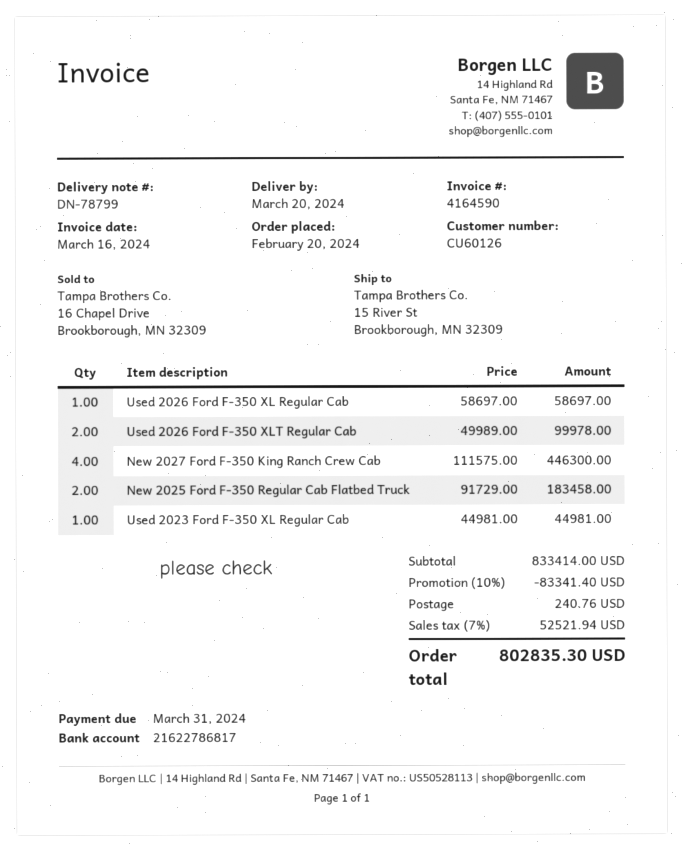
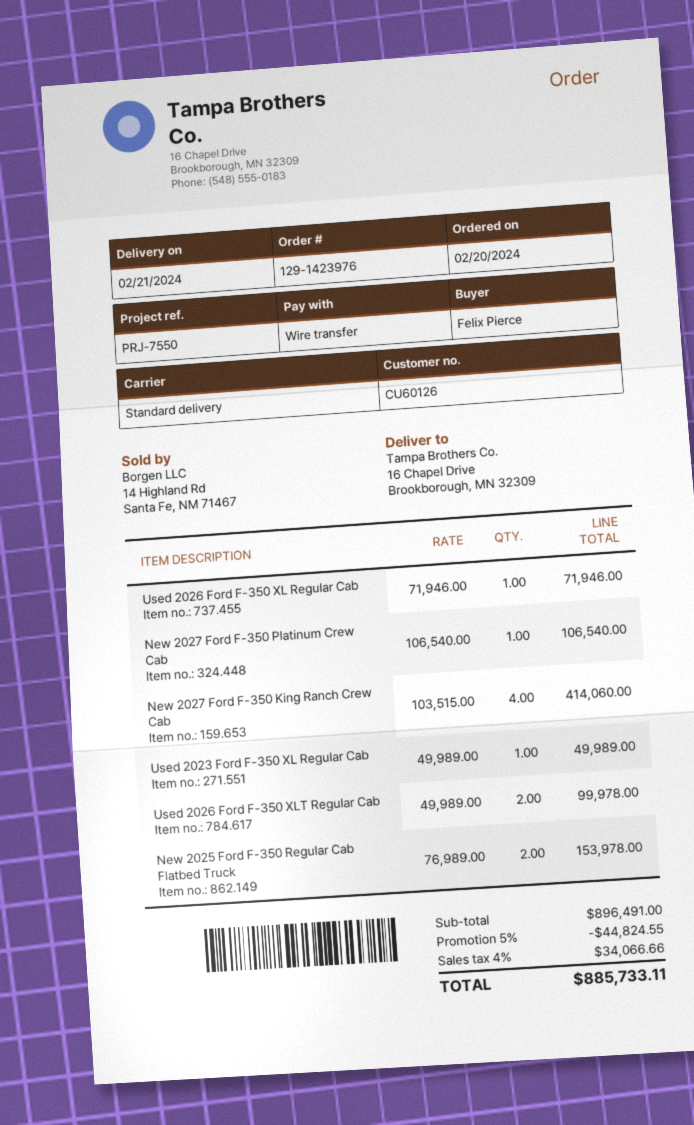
delivery date: 2024-03-20 -> 2024-02-21
ship to: 15 River St, Brookborough, MN 32309 -> 16 Chapel Drive, Brookborough, MN 32309
Used 2026 Ford F-350 XL Regular Cab: 1 x 58697.00 = 58697.00 -> 1 x 71946.00 = 71946.00
New 2027 Ford F-350 King Ranch Crew Cab: 4 x 111575.00 = 446300.00 -> 4 x 103515.00 = 414060.00
New 2025 Ford F-350 Regular Cab Flatbed Truck: 2 x 91729.00 = 183458.00 -> 2 x 76989.00 = 153978.00
Used 2023 Ford F-350 XL Regular Cab: 1 x 44981.00 = 44981.00 -> 1 x 49989.00 = 49989.00
New 2027 Ford F-350 Platinum Crew Cab: none -> 1 x 106540.00 = 106540.00
subtotal: 833414.00 -> 896491.00
discount: 10% = 83341.40 -> 5% = 44824.55
shipping: 240.76 -> none
tax: 7% = 52521.94 -> 4% = 34066.66
total: 802835.30 -> 885733.11

